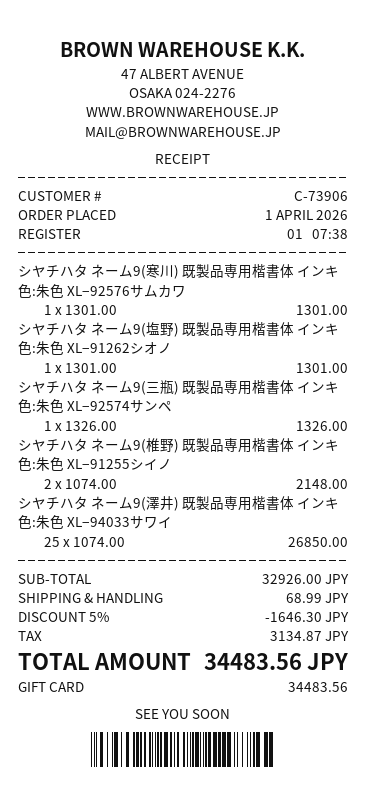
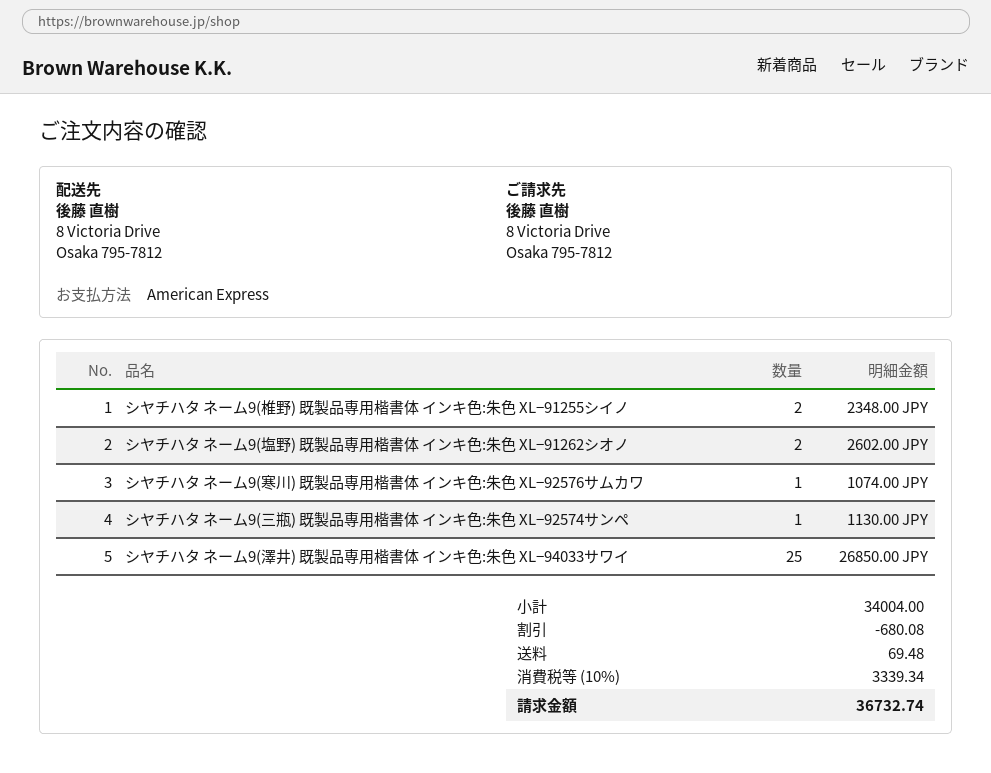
payment method: gift card -> American Express
シヤチハタ ネーム9(寒川) 既製品専用楷書体 インキ色:朱色 XL−92576サムカワ: 1 for 1301.00 -> 1 for 1074.00
シヤチハタ ネーム9(塩野) 既製品専用楷書体 インキ色:朱色 XL−91262シオノ: 1 for 1301.00 -> 2 for 2602.00
シヤチハタ ネーム9(三瓶) 既製品専用楷書体 インキ色:朱色 XL−92574サンペ: 1 for 1326.00 -> 1 for 1130.00
シヤチハタ ネーム9(椎野) 既製品専用楷書体 インキ色:朱色 XL−91255シイノ: 2 for 2148.00 -> 2 for 2348.00
subtotal: 32926.00 -> 34004.00
discount: 1646.30 -> 680.08
shipping: 68.99 -> 69.48
tax: 3134.87 -> 3339.34
total: 34483.56 -> 36732.74

